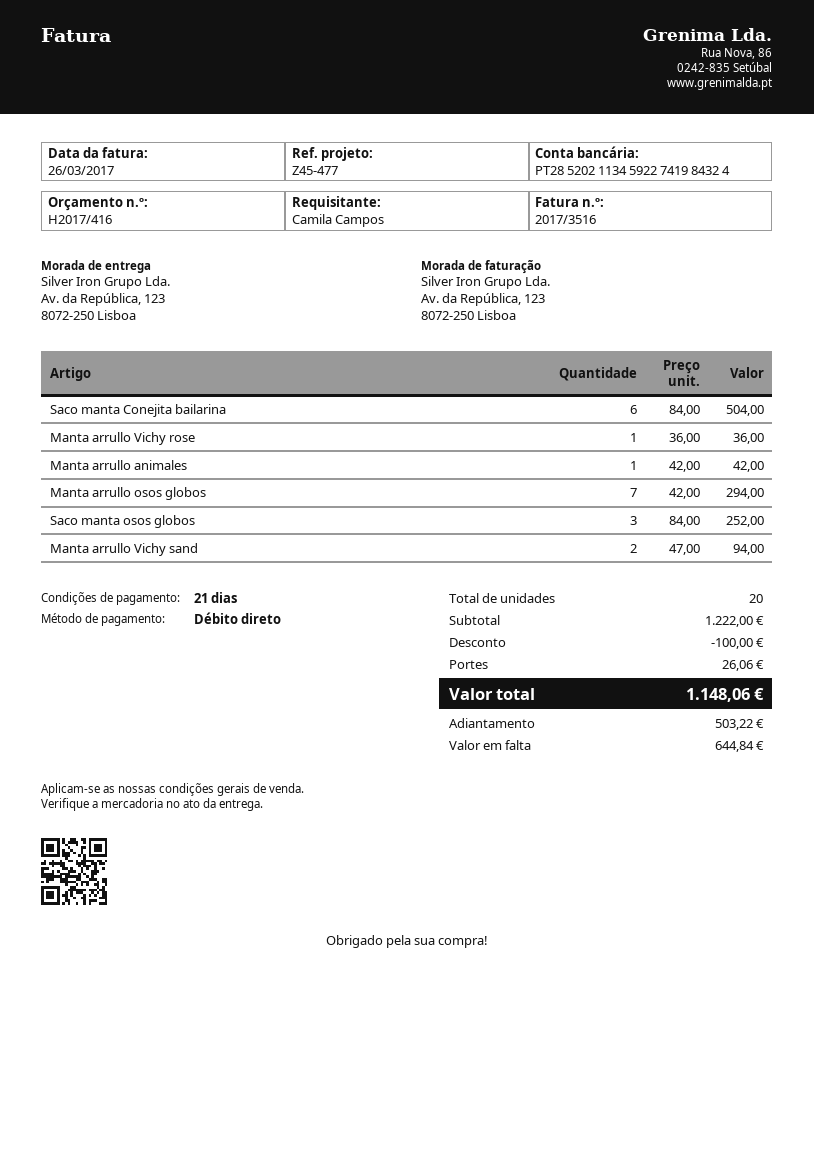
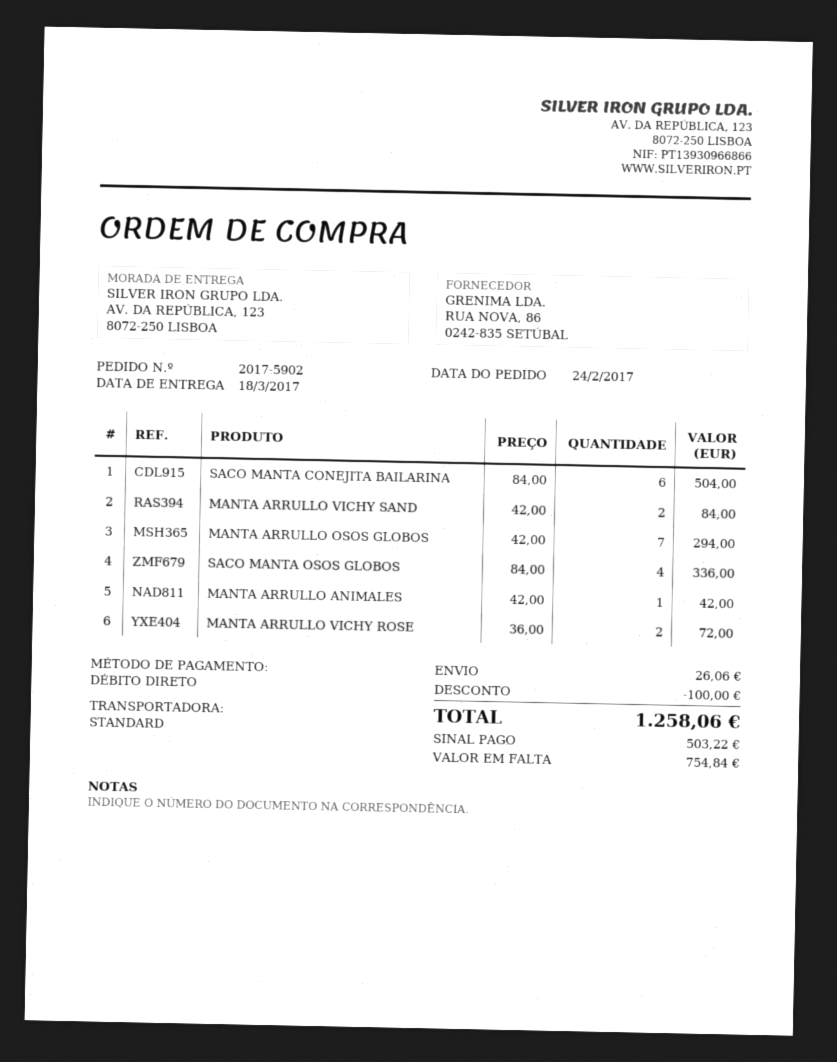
Manta arrullo Vichy rose: 1 x 36.00 = 36.00 -> 2 x 36.00 = 72.00
Saco manta osos globos: 3 x 84.00 = 252.00 -> 4 x 84.00 = 336.00
Manta arrullo Vichy sand: 2 x 47.00 = 94.00 -> 2 x 42.00 = 84.00
total: 1148.06 -> 1258.06
balance: 644.84 -> 754.84

